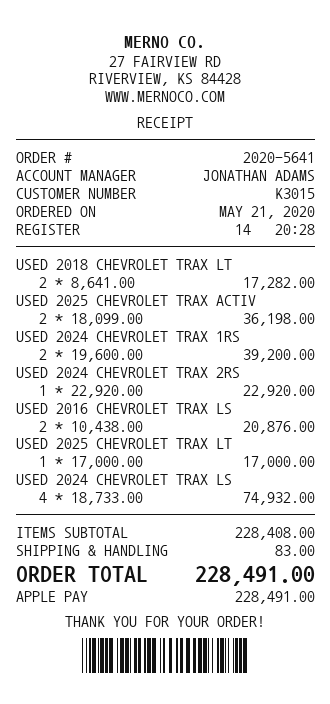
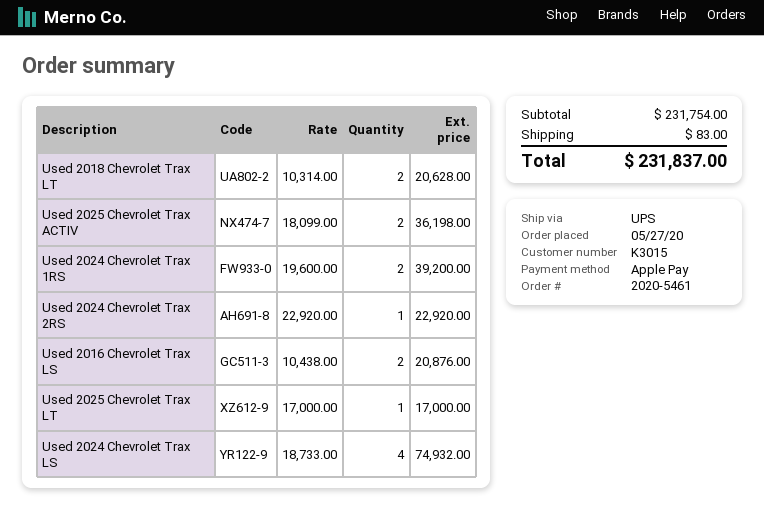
order number: 2020-5641 -> 2020-5461
order date: 2020-05-21 -> 2020-05-27
USED 2018 CHEVROLET TRAX LT: 2 x 8641.00 = 17282.00 -> 2 x 10314.00 = 20628.00
subtotal: 228408.00 -> 231754.00
total: 228491.00 -> 231837.00

